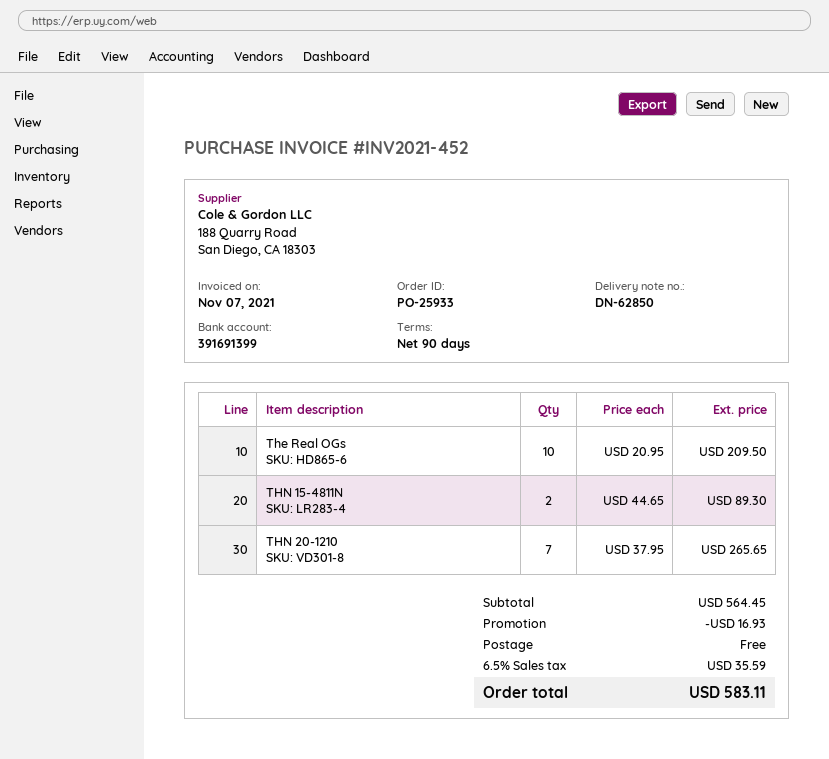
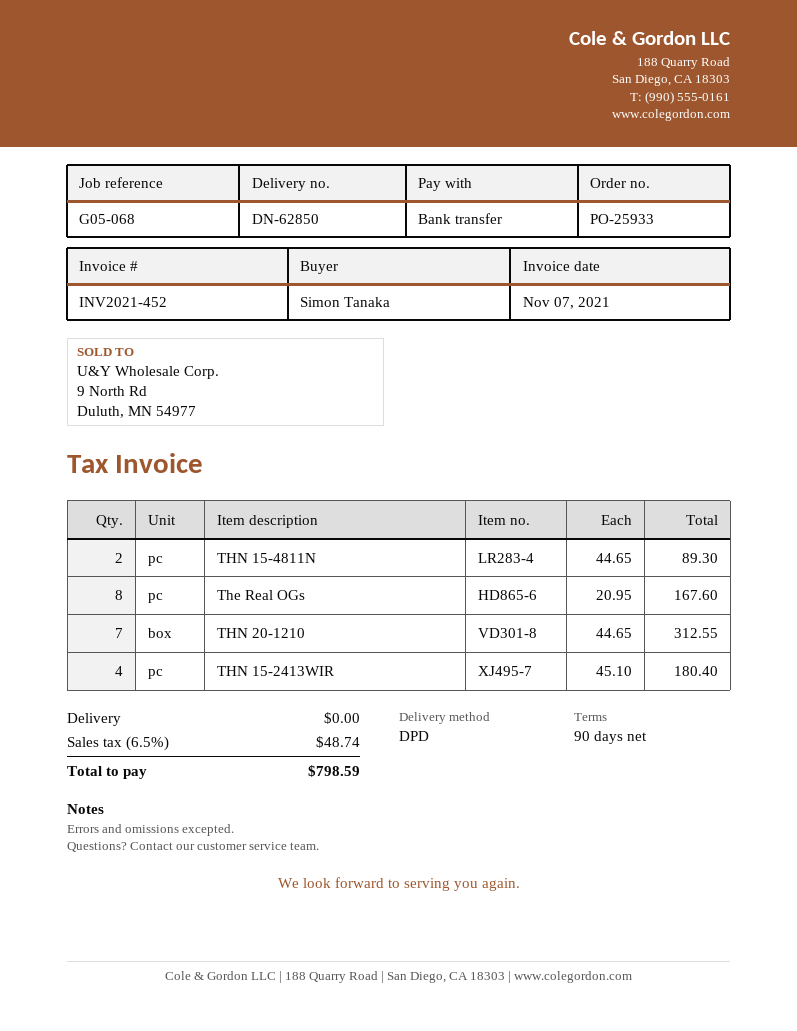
The Real OGs: 10 x 20.95 = 209.50 -> 8 x 20.95 = 167.60
THN 20-1210: 7 x 37.95 = 265.65 -> 7 x 44.65 = 312.55
THN 15-2413WIR: none -> 4 x 45.10 = 180.40
discount: 16.93 -> none
tax: 6.5% = 35.59 -> 6.5% = 48.74
total: 583.11 -> 798.59

